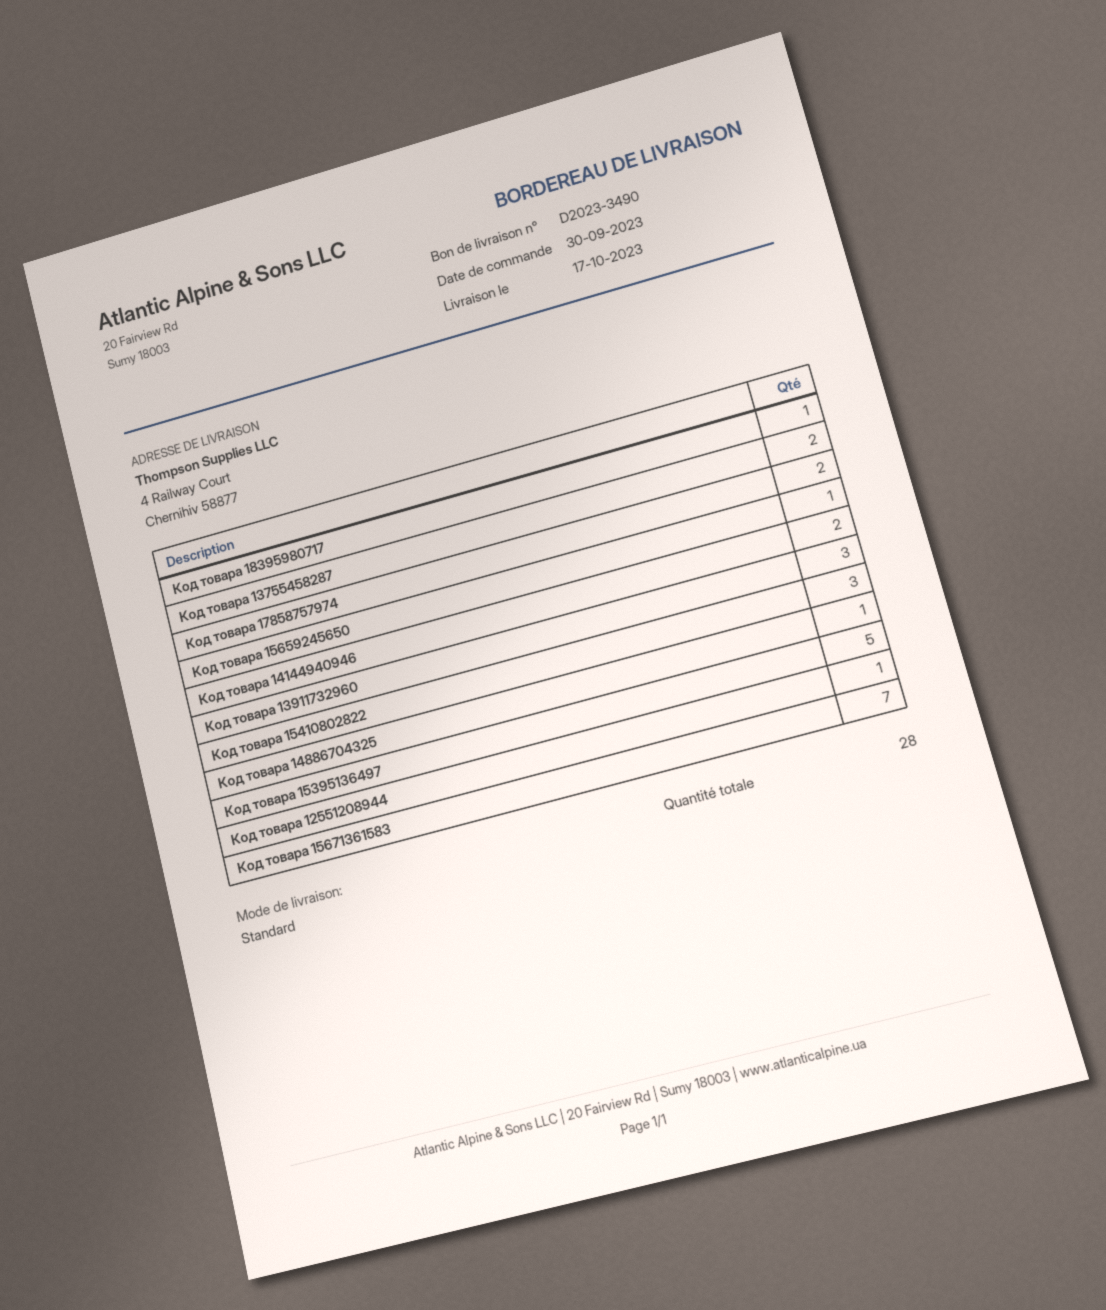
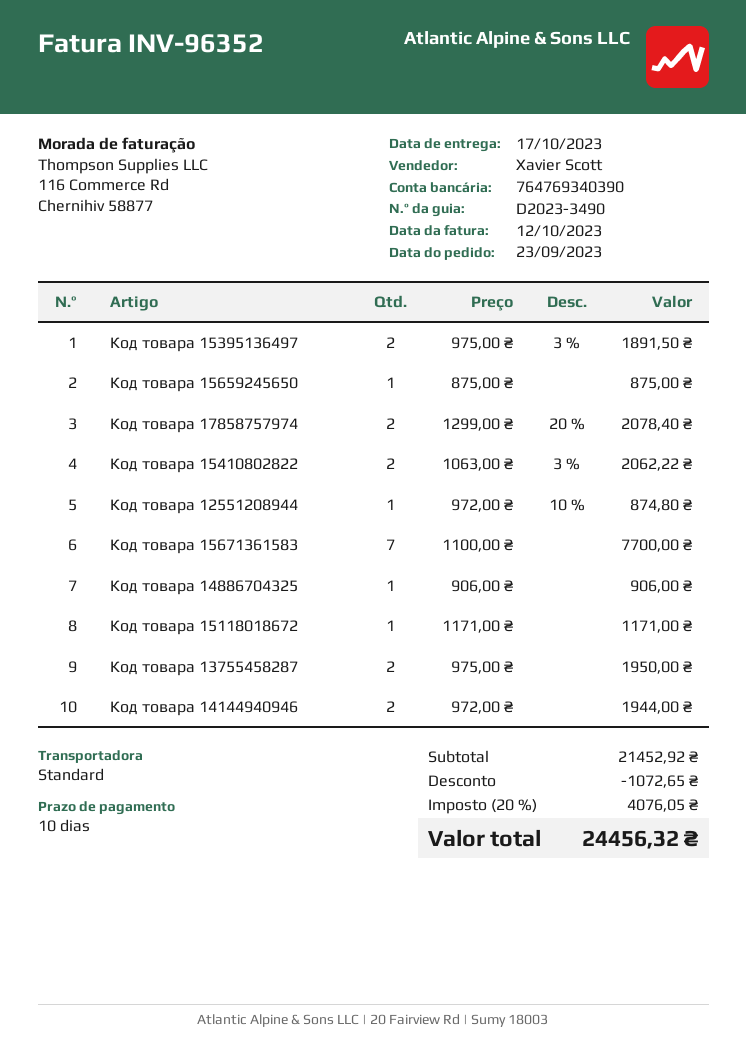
order date: 2023-09-30 -> 2023-09-23
Код товара 18395980717: 1 -> none
Код товара 13911732960: 3 -> none
Код товара 15410802822: 3 -> 2
Код товара 15395136497: 5 -> 2
Код товара 15118018672: none -> 1

